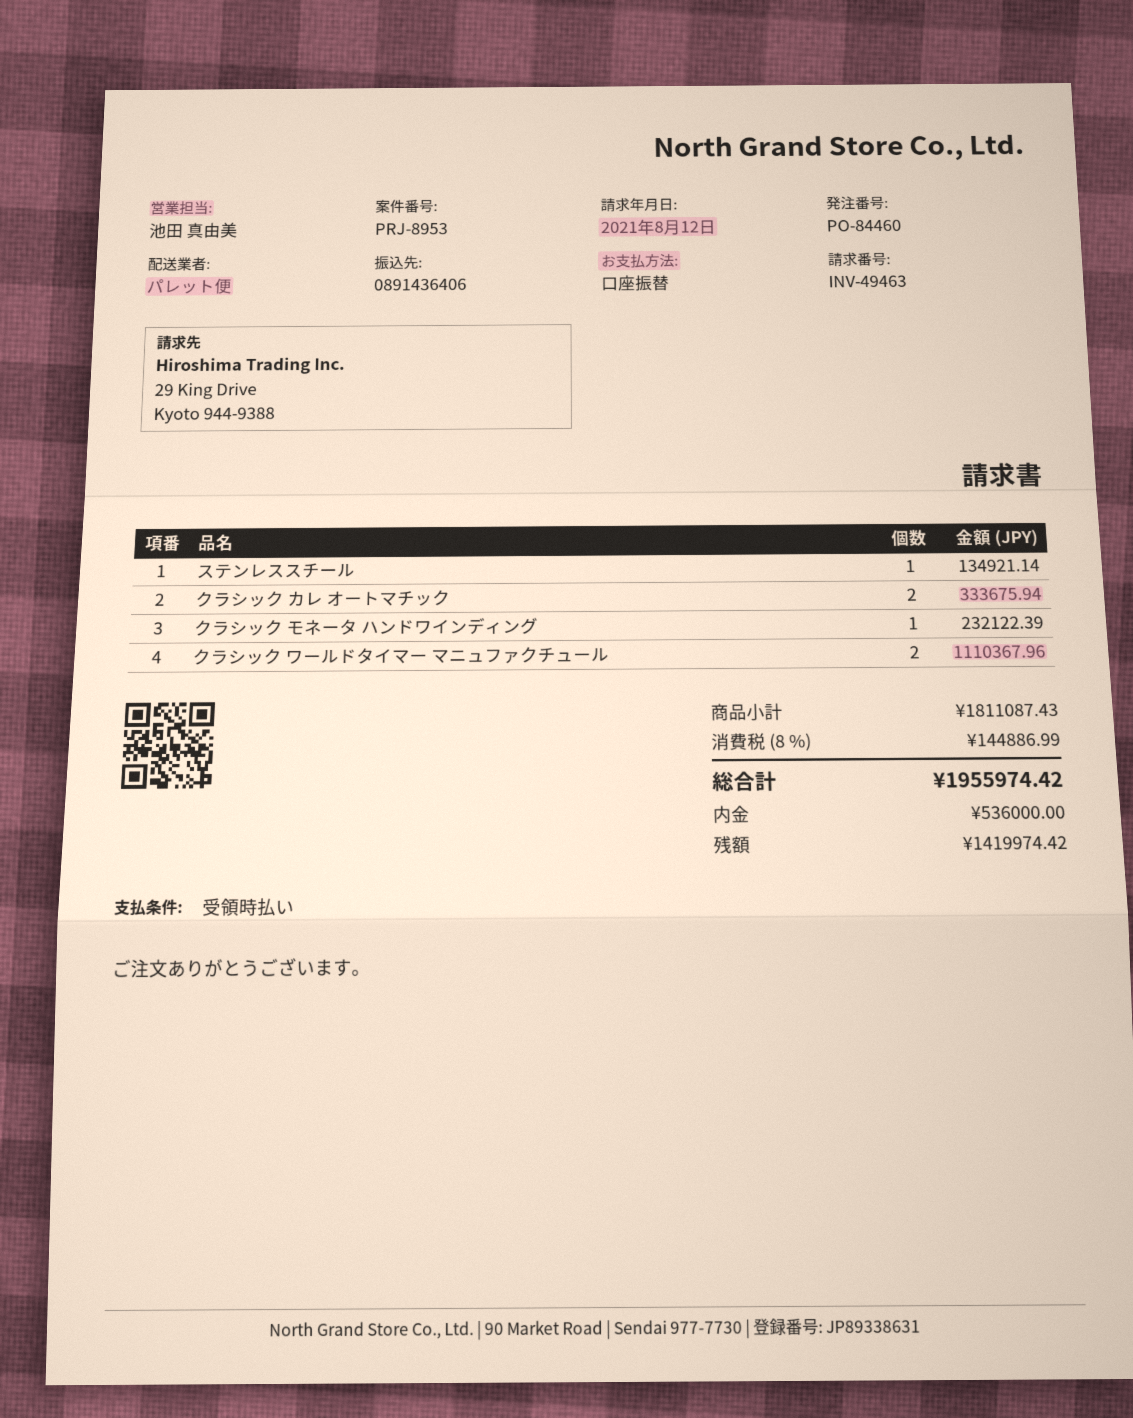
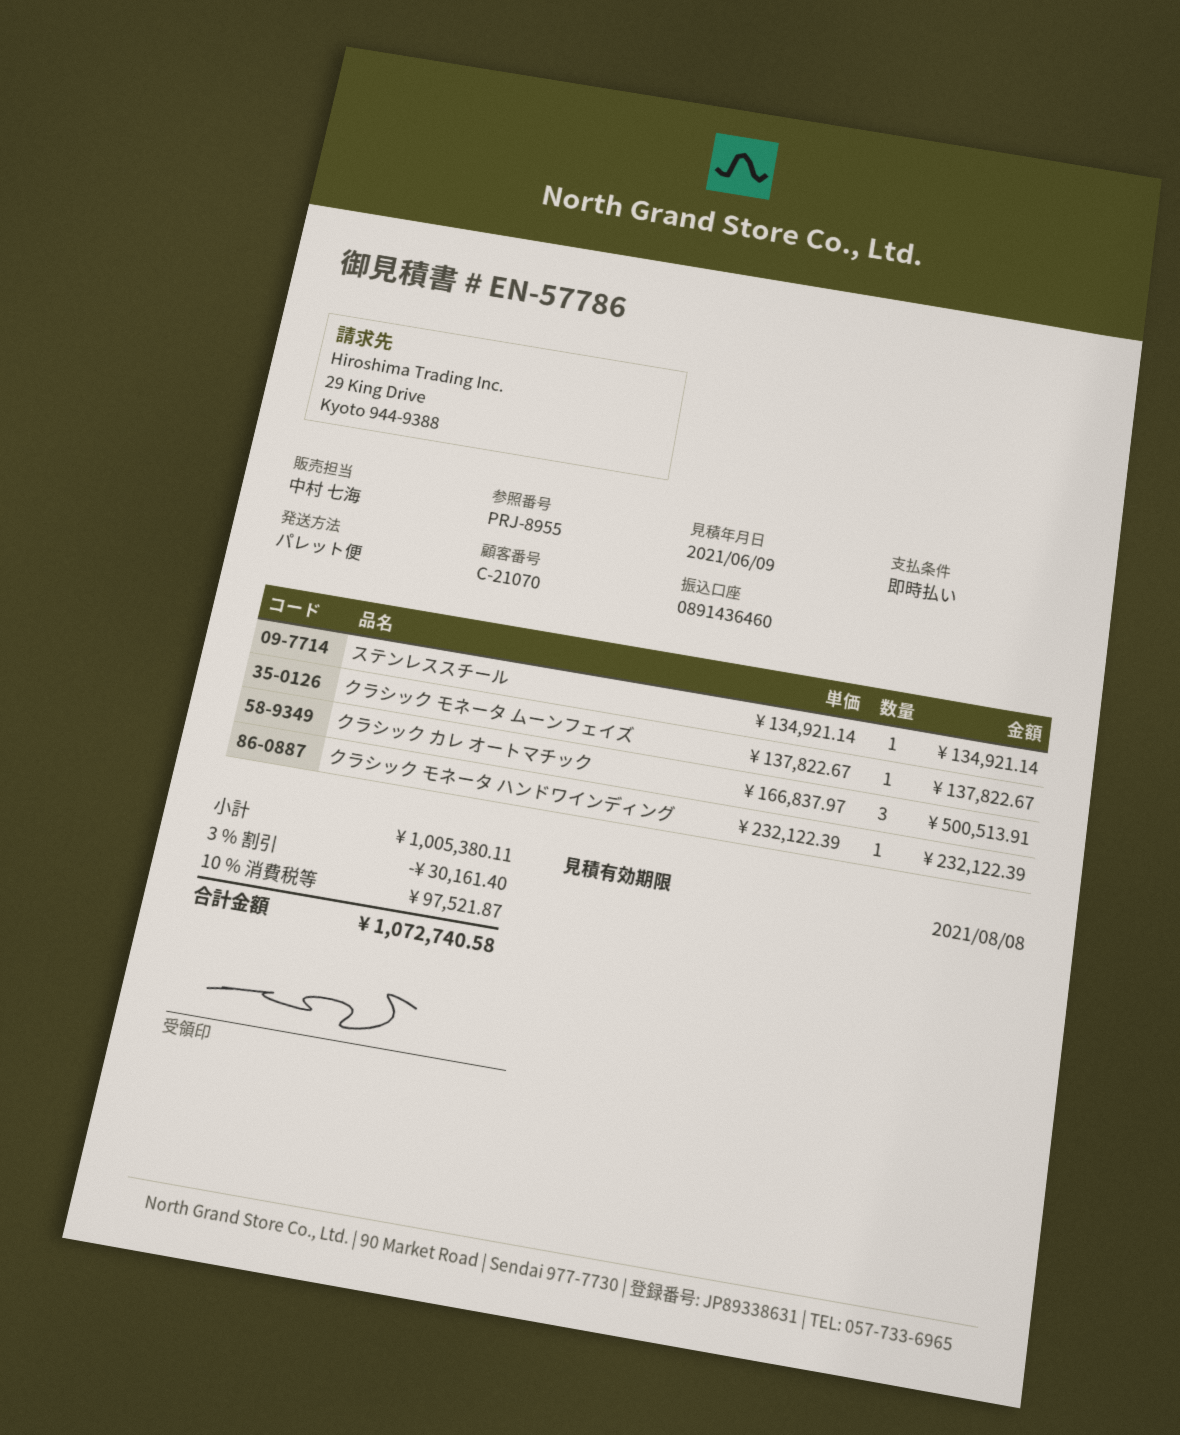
reference: PRJ-8953 -> PRJ-8955
sales rep: 池田 真由美 -> 中村 七海
bank account: 0891436406 -> 0891436460
クラシック カレ オートマチック: 2 for 333675.94 -> 3 for 500513.91
クラシック ワールドタイマー マニュファクチュール: 2 for 1110367.96 -> none
クラシック モネータ ムーンフェイズ: none -> 1 for 137822.67
subtotal: 1811087.43 -> 1005380.11
discount: none -> 3% = 30161.40
tax: 8% = 144886.99 -> 10% = 97521.87
total: 1955974.42 -> 1072740.58

